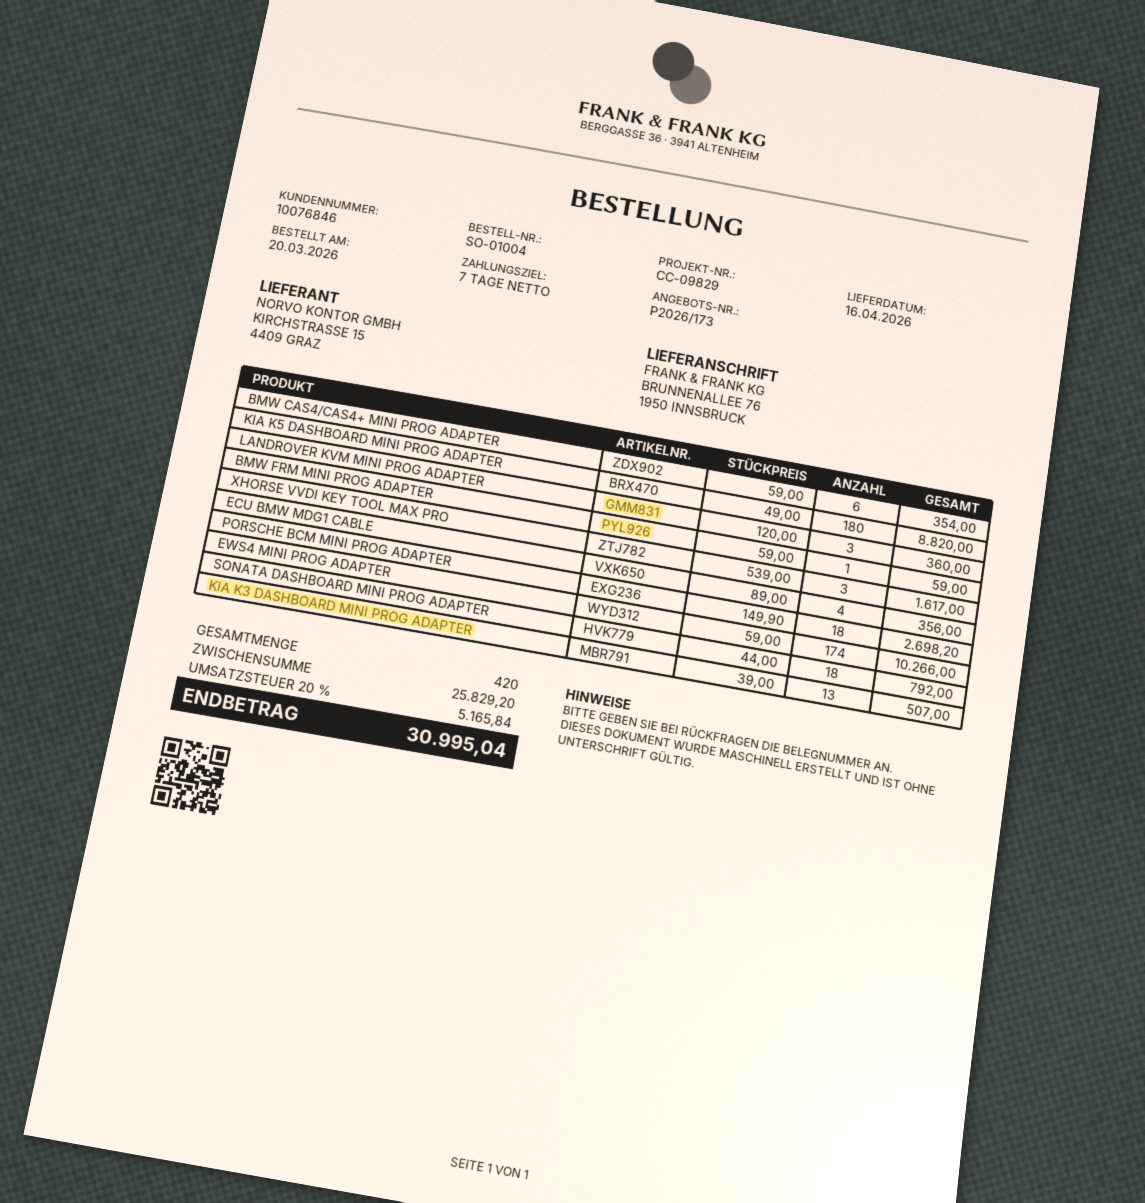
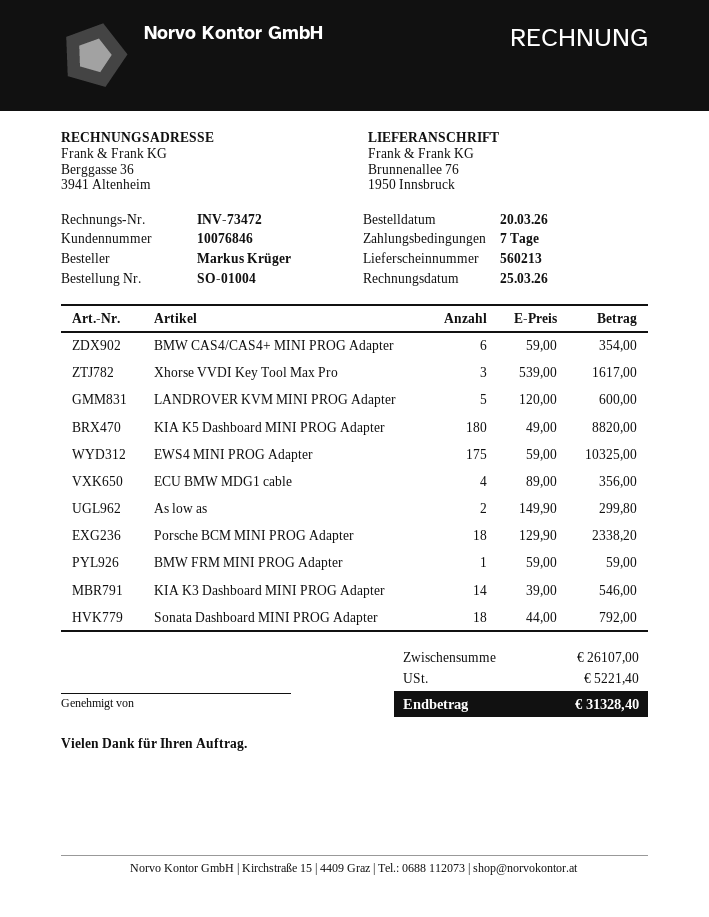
LANDROVER KVM MINI PROG ADAPTER: 3 x 120.00 = 360.00 -> 5 x 120.00 = 600.00
PORSCHE BCM MINI PROG ADAPTER: 18 x 149.90 = 2698.20 -> 18 x 129.90 = 2338.20
EWS4 MINI PROG ADAPTER: 174 x 59.00 = 10266.00 -> 175 x 59.00 = 10325.00
KIA K3 DASHBOARD MINI PROG ADAPTER: 13 x 39.00 = 507.00 -> 14 x 39.00 = 546.00
As low as: none -> 2 x 149.90 = 299.80
subtotal: 25829.20 -> 26107.00
tax: 5165.84 -> 5221.40
total: 30995.04 -> 31328.40

